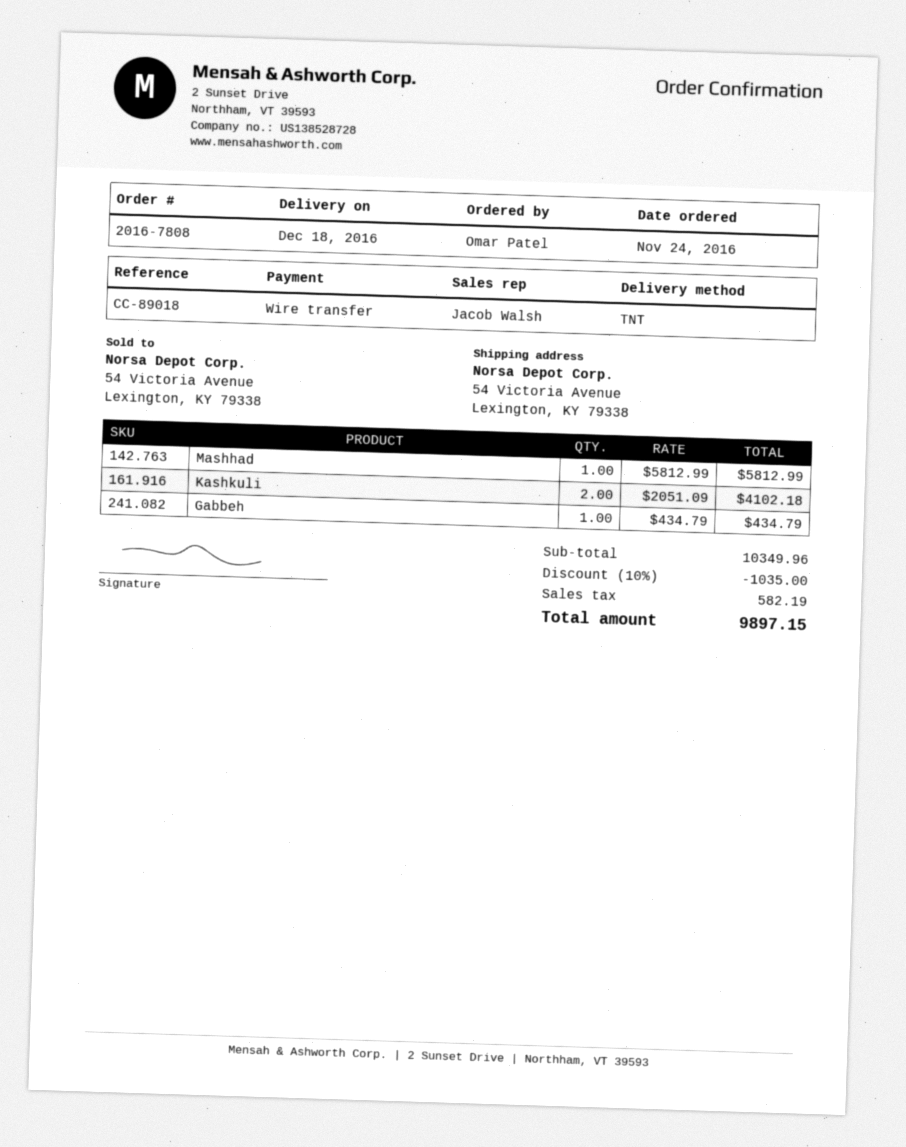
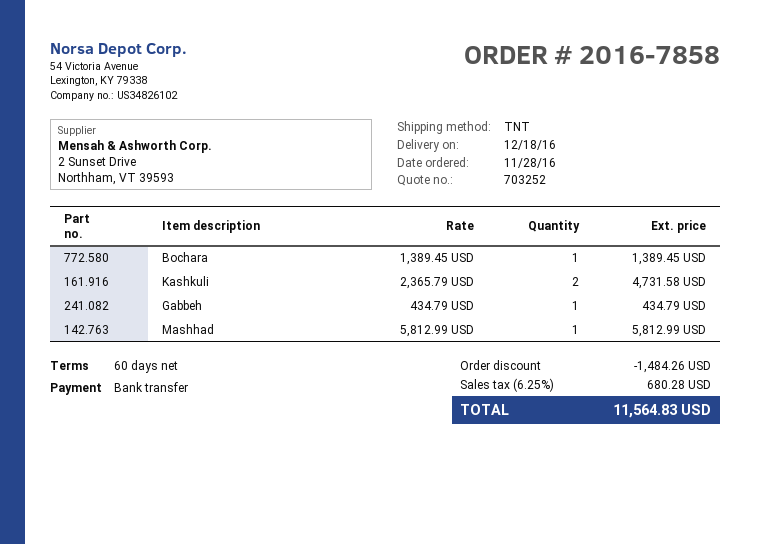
order number: 2016-7808 -> 2016-7858
order date: 2016-11-24 -> 2016-11-28
Kashkuli: 2 x 2051.09 = 4102.18 -> 2 x 2365.79 = 4731.58
Bochara: none -> 1 x 1389.45 = 1389.45
discount: 1035.00 -> 1484.26
tax: 582.19 -> 680.28
total: 9897.15 -> 11564.83

